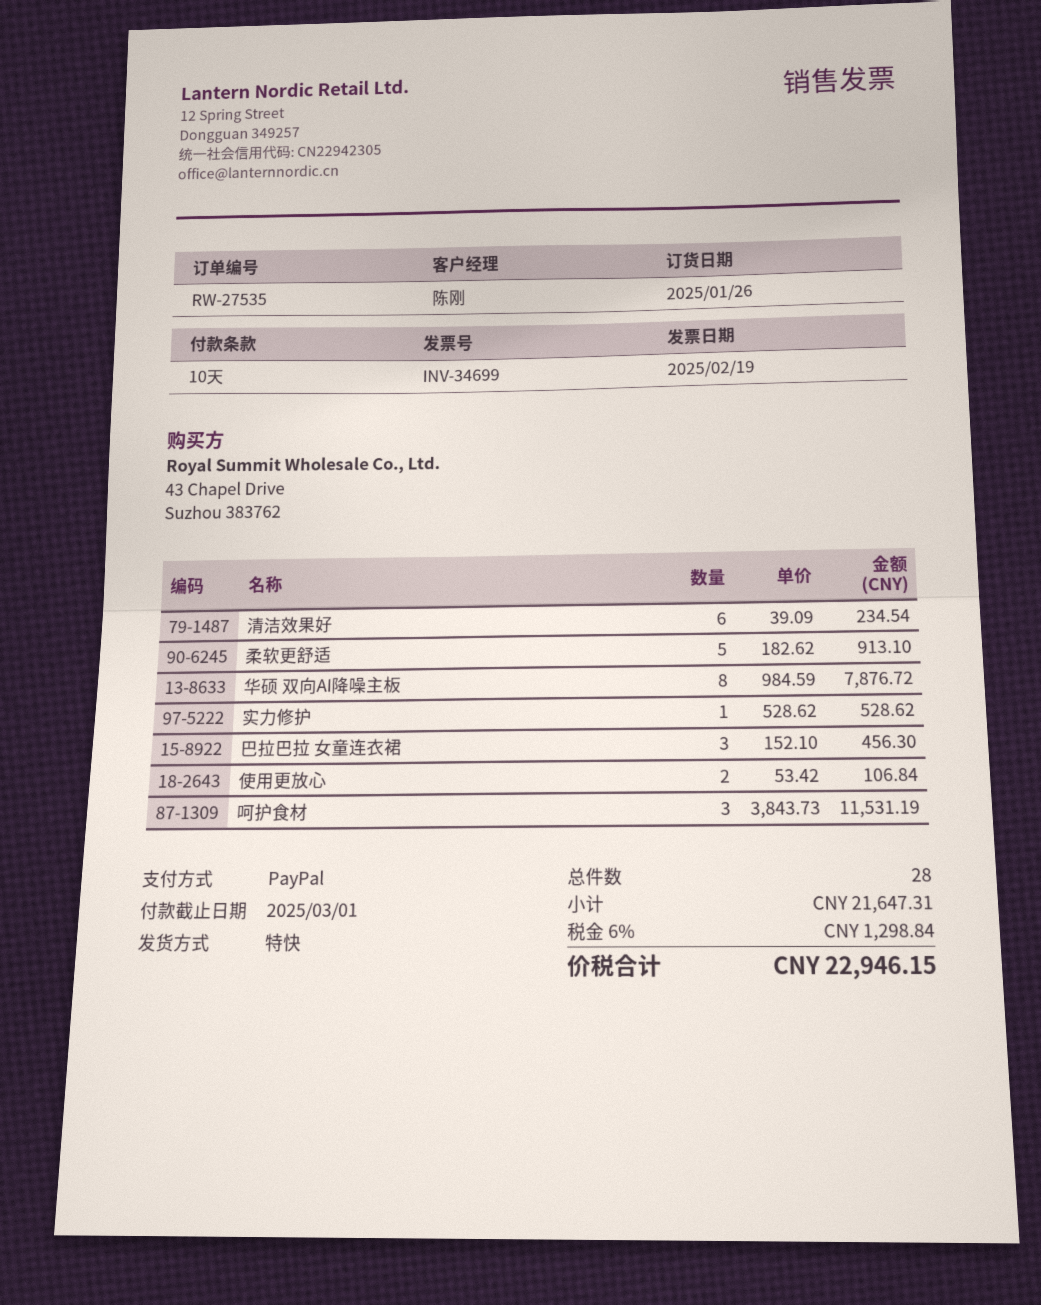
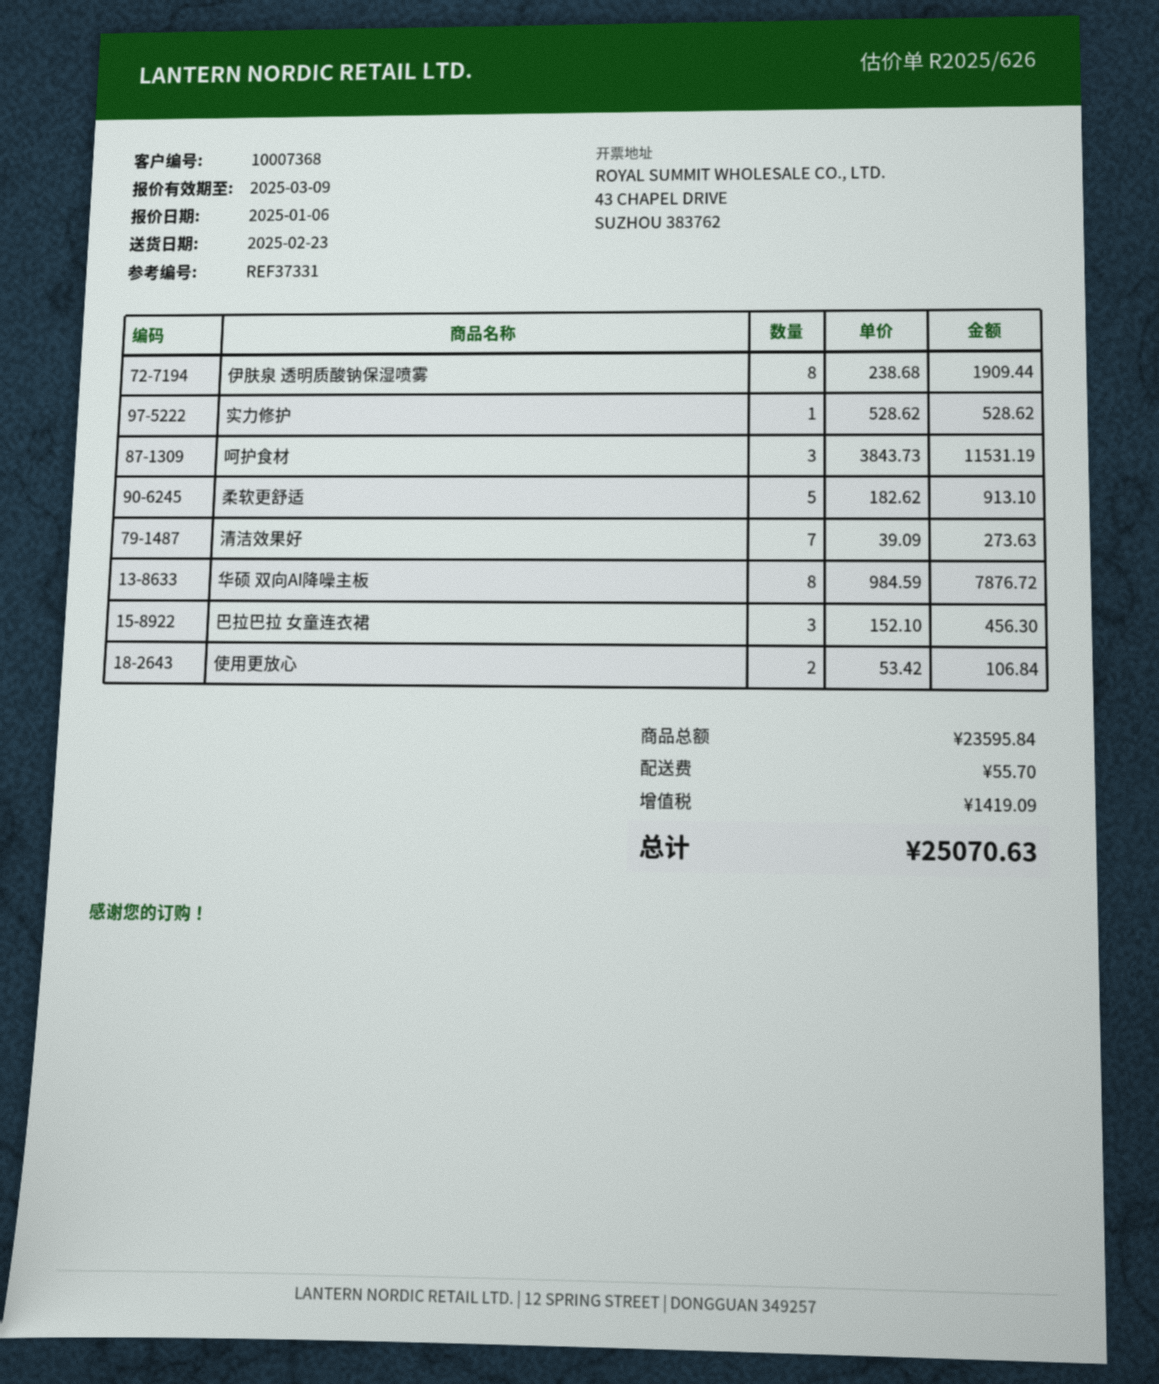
清洁效果好: 6 x 39.09 = 234.54 -> 7 x 39.09 = 273.63
伊肤泉 透明质酸钠保湿喷雾: none -> 8 x 238.68 = 1909.44
subtotal: 21647.31 -> 23595.84
shipping: none -> 55.70
tax: 1298.84 -> 1419.09
total: 22946.15 -> 25070.63

